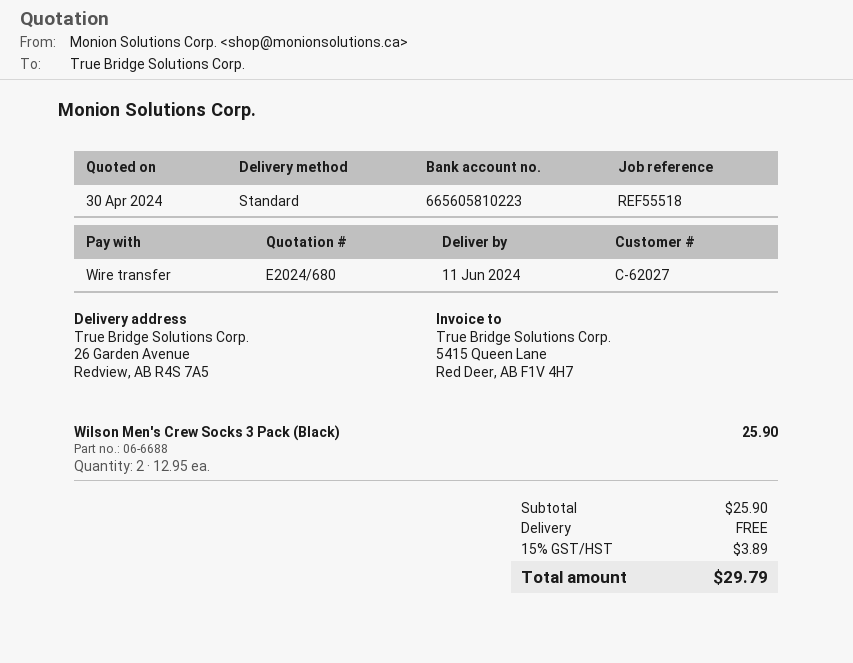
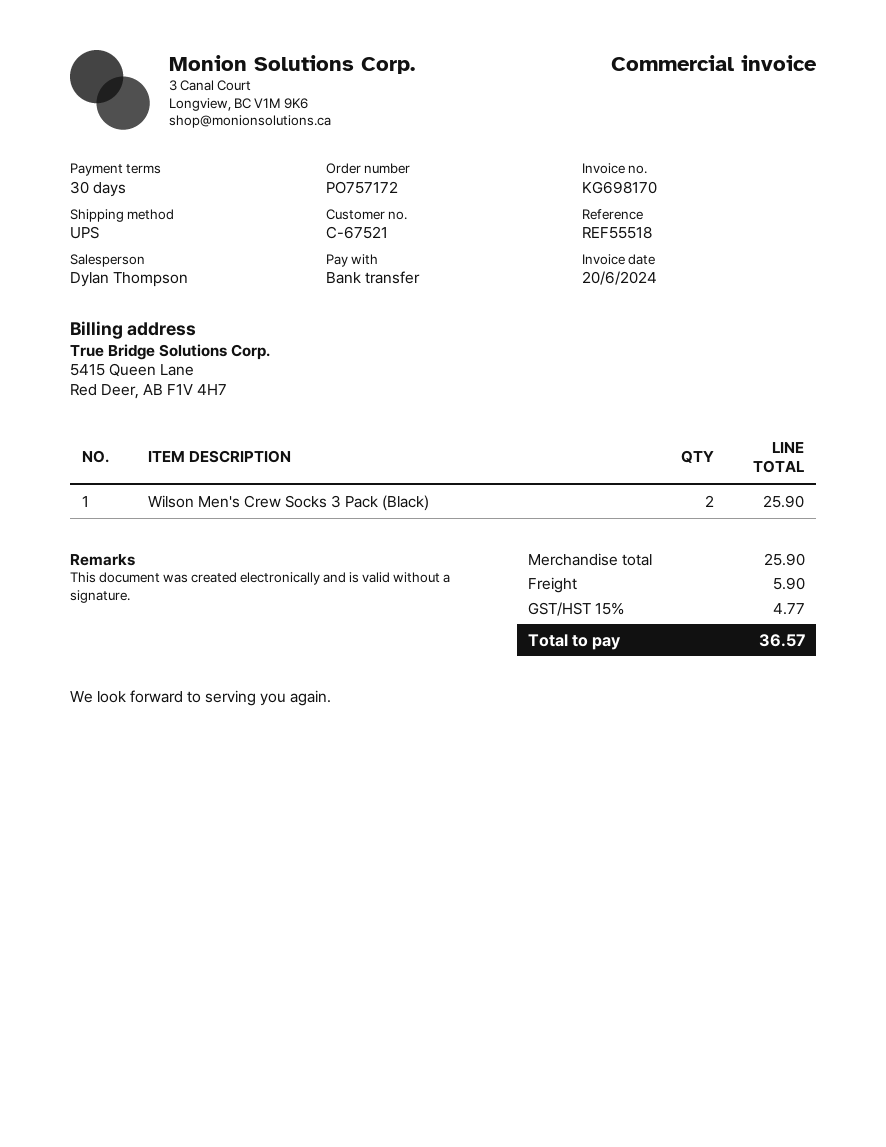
customer number: C-62027 -> C-67521
shipping method: standard -> UPS
shipping: 0.00 -> 5.90
tax: 15% = 3.89 -> 15% = 4.77
total: 29.79 -> 36.57

